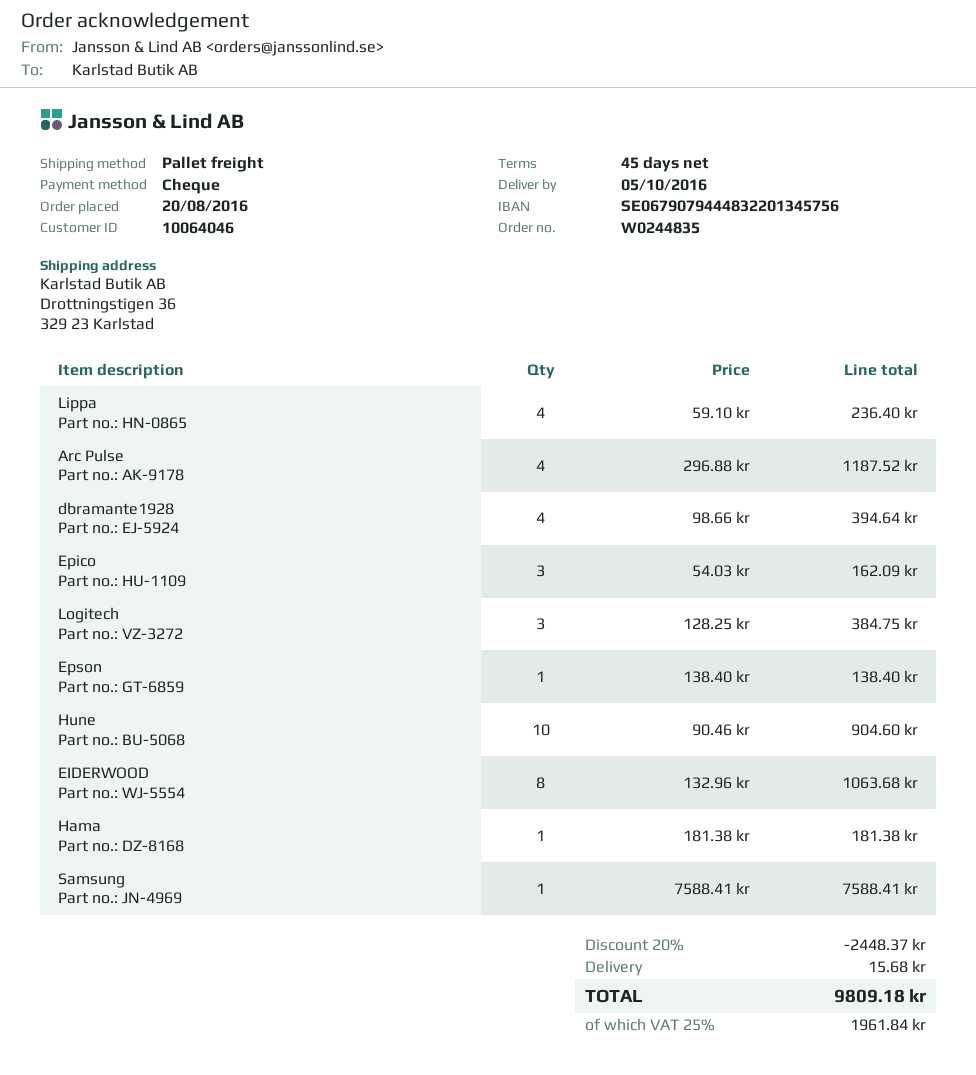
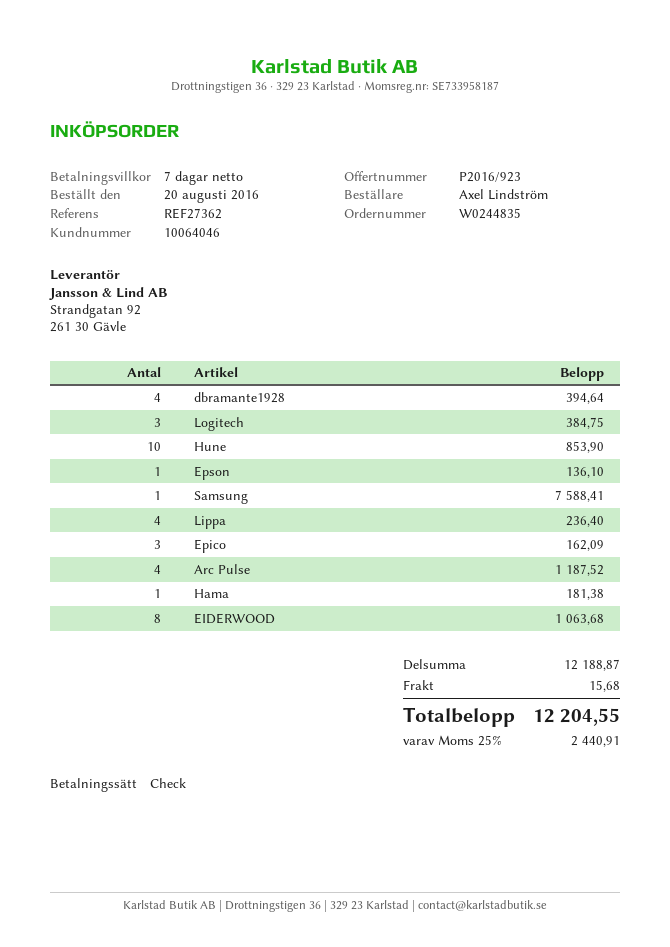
payment terms: 45 days -> 7 days
Epson: 1 for 138.40 -> 1 for 136.10
Hune: 10 for 904.60 -> 10 for 853.90
discount: 20% = 2448.37 -> none
tax: 25% = 1961.84 -> 25% = 2440.91
total: 9809.18 -> 12204.55

